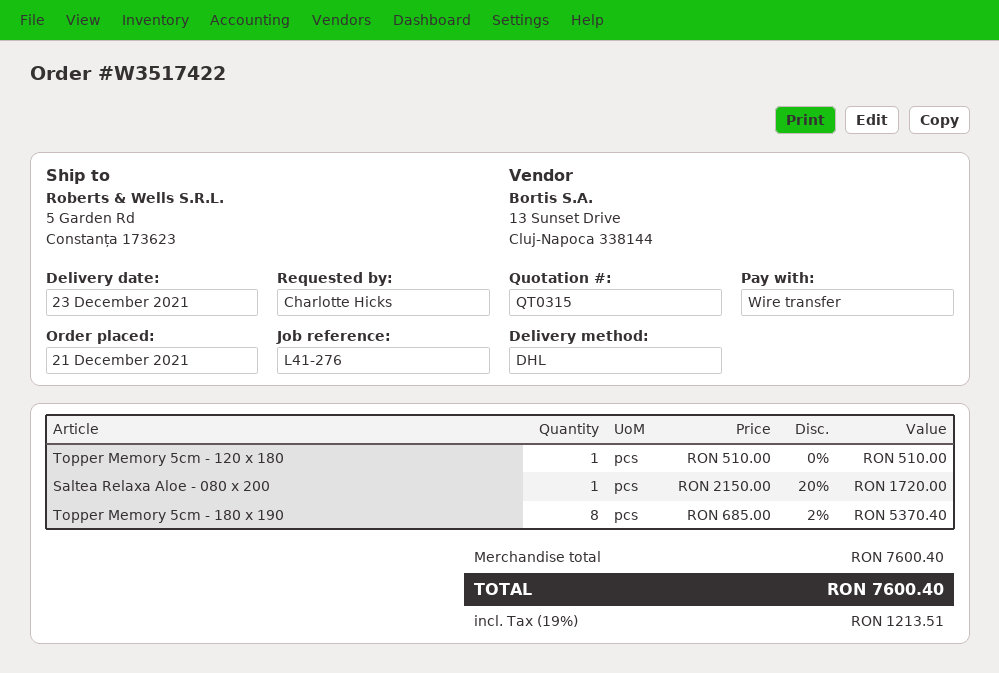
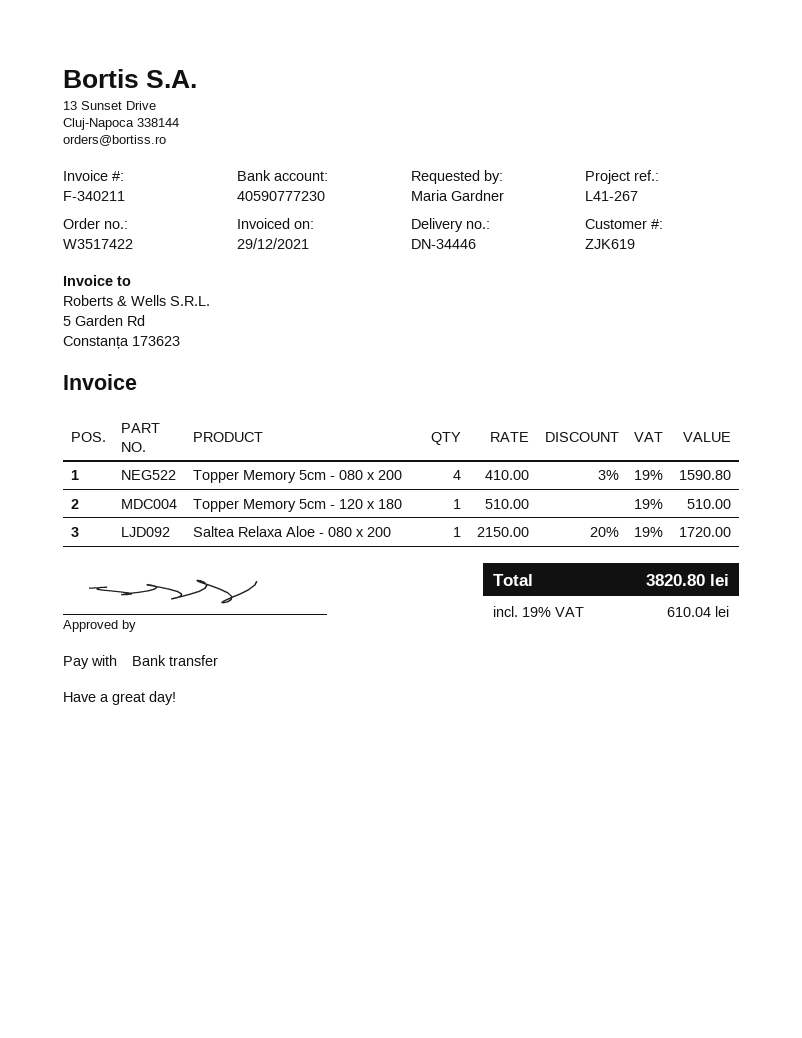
reference: L41-276 -> L41-267
ordered by: Charlotte Hicks -> Maria Gardner
Topper Memory 5cm - 180 x 190: 8 x 685.00 - 2% = 5370.40 -> none
Topper Memory 5cm - 080 x 200: none -> 4 x 410.00 - 3% = 1590.80
tax: 19% = 1213.51 -> 19% = 610.04
total: 7600.40 -> 3820.80

